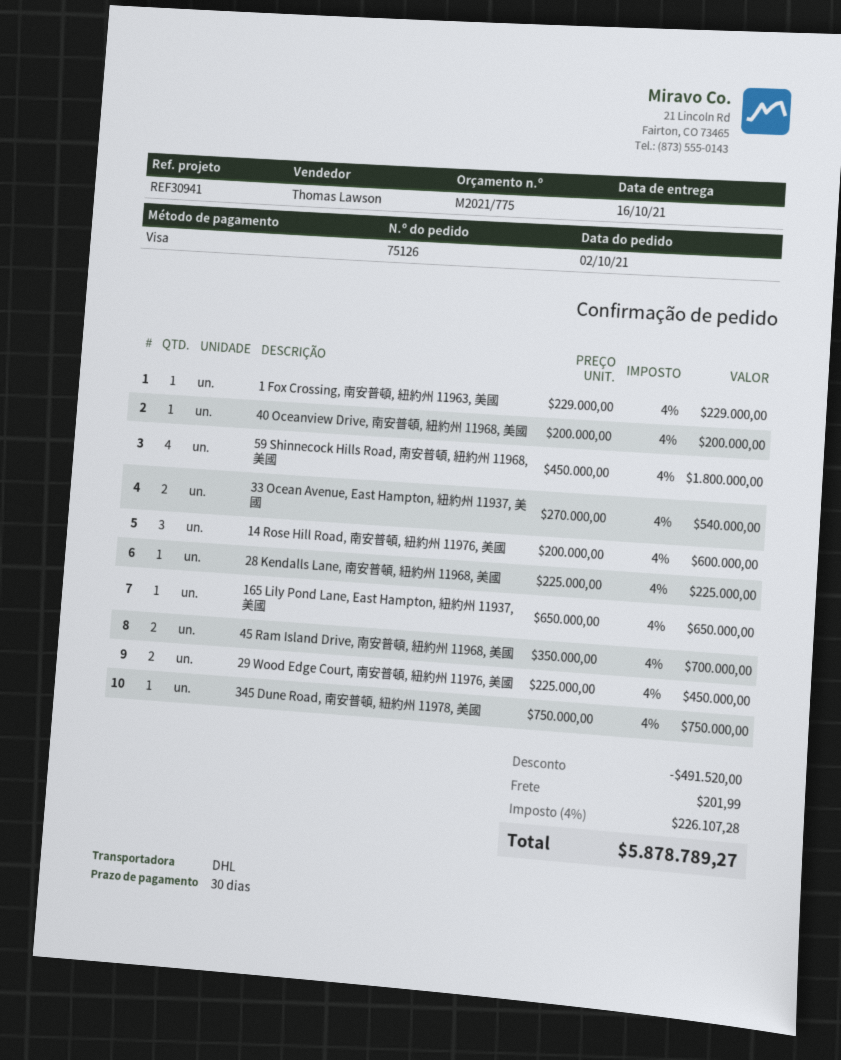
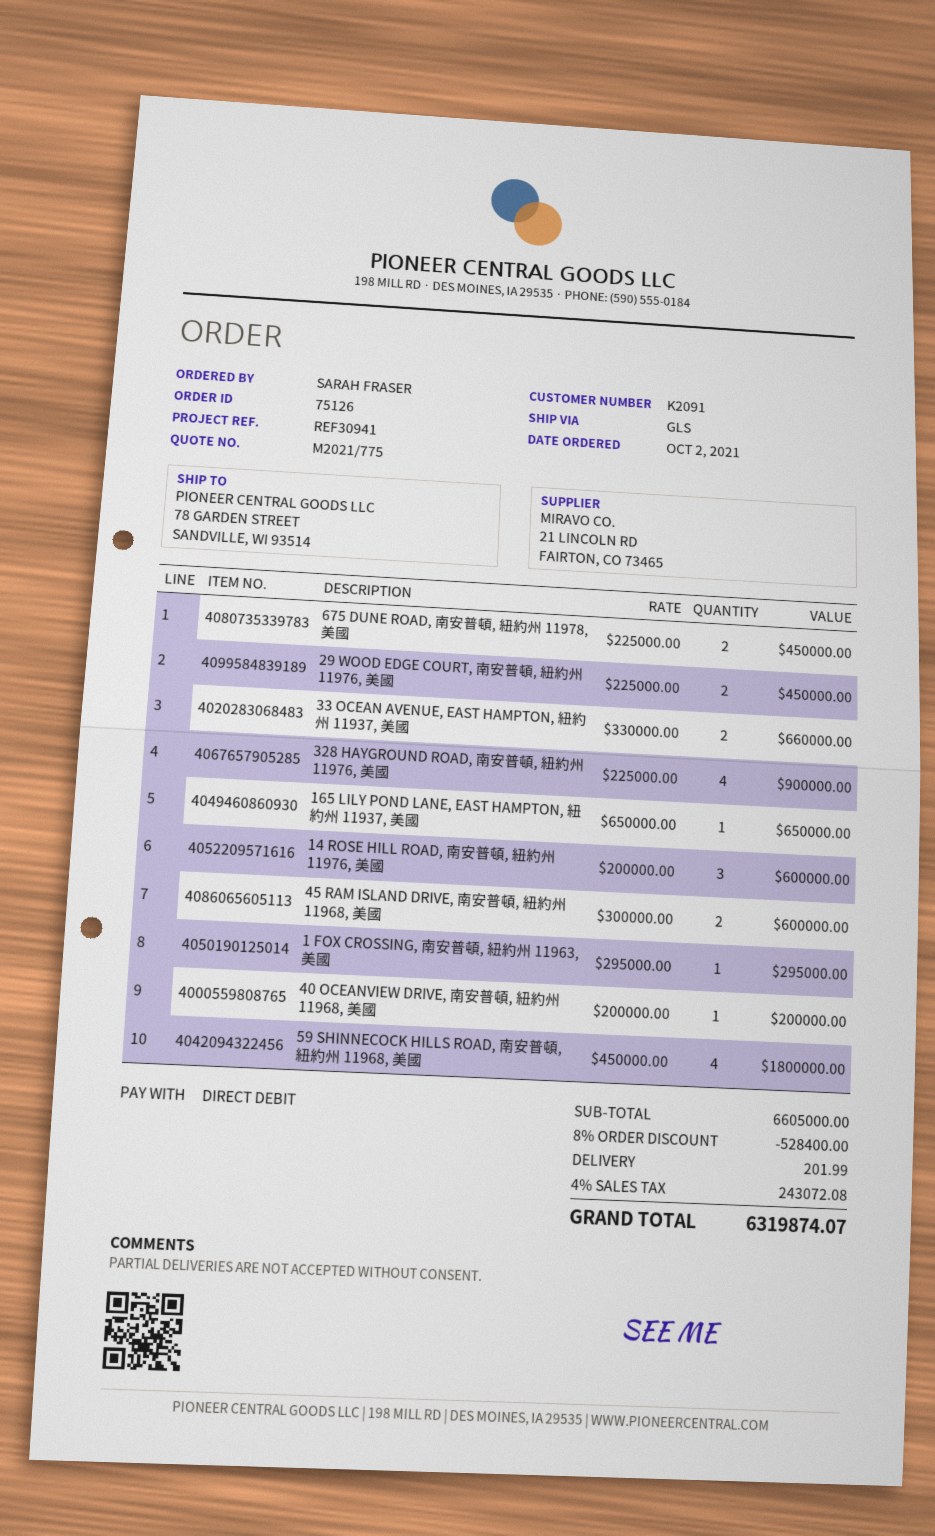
payment method: Visa -> direct debit
shipping method: DHL -> GLS
1 Fox Crossing, 南安普頓, 紐約州 11963, 美國: 1 x 229000.00 = 229000.00 -> 1 x 295000.00 = 295000.00
33 Ocean Avenue, East Hampton, 紐約州 11937, 美國: 2 x 270000.00 = 540000.00 -> 2 x 330000.00 = 660000.00
28 Kendalls Lane, 南安普頓, 紐約州 11968, 美國: 1 x 225000.00 = 225000.00 -> none
45 Ram Island Drive, 南安普頓, 紐約州 11968, 美國: 2 x 350000.00 = 700000.00 -> 2 x 300000.00 = 600000.00
345 Dune Road, 南安普頓, 紐約州 11978, 美國: 1 x 750000.00 = 750000.00 -> none
675 DUNE ROAD, 南安普頓, 紐約州 11978, 美國: none -> 2 x 225000.00 = 450000.00
328 HAYGROUND ROAD, 南安普頓, 紐約州 11976, 美國: none -> 4 x 225000.00 = 900000.00
discount: 491520.00 -> 528400.00
tax: 4% = 226107.28 -> 4% = 243072.08
total: 5878789.27 -> 6319874.07

